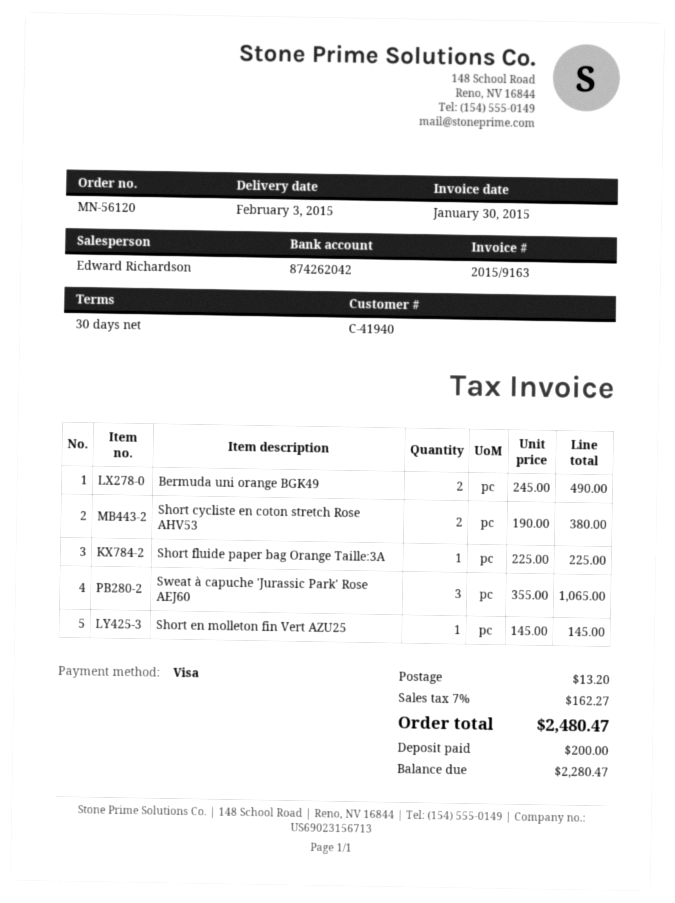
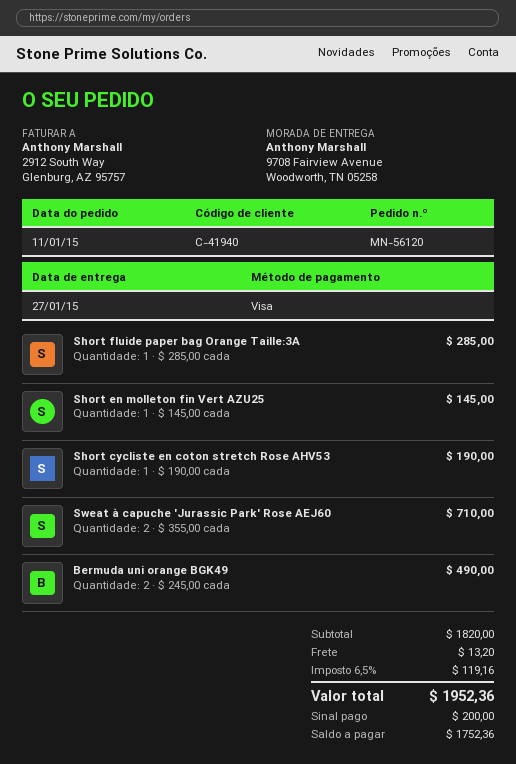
delivery date: 2015-02-03 -> 2015-01-27
Short cycliste en coton stretch Rose AHV53: 2 x 190.00 = 380.00 -> 1 x 190.00 = 190.00
Short fluide paper bag Orange Taille:3A: 1 x 225.00 = 225.00 -> 1 x 285.00 = 285.00
Sweat à capuche 'Jurassic Park' Rose AEJ60: 3 x 355.00 = 1065.00 -> 2 x 355.00 = 710.00
tax: 7% = 162.27 -> 6.5% = 119.16
total: 2480.47 -> 1952.36
balance: 2280.47 -> 1752.36

